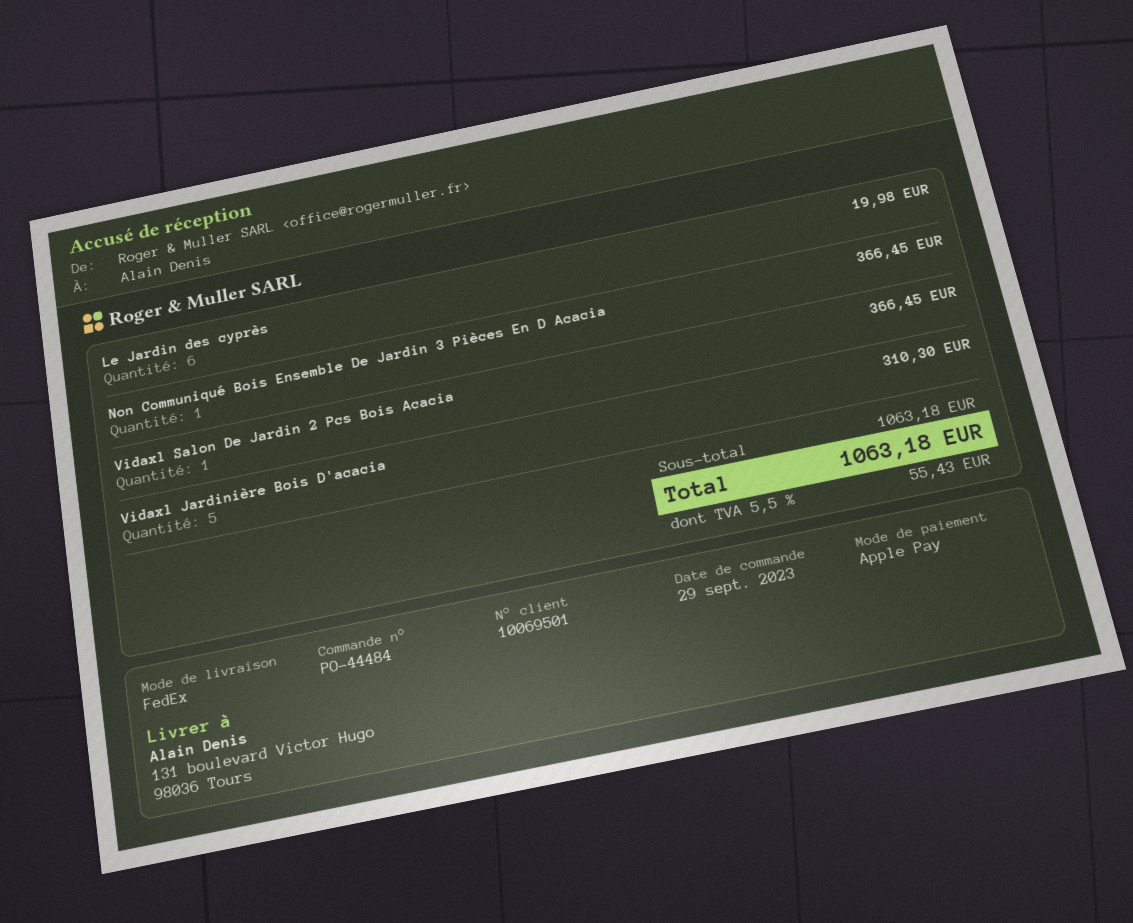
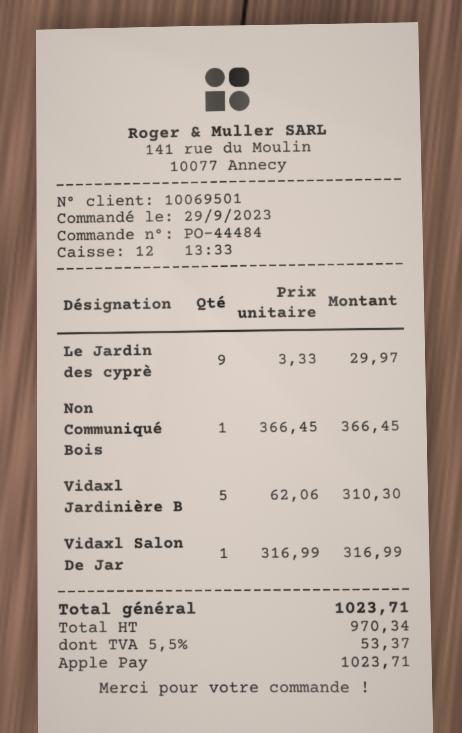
Le Jardin des cyprès: 6 for 19.98 -> 9 for 29.97
Vidaxl Salon De Jardin 2 Pcs Bois Acacia: 1 for 366.45 -> 1 for 316.99
tax: 5.5% = 55.43 -> 5.5% = 53.37
total: 1063.18 -> 1023.71

